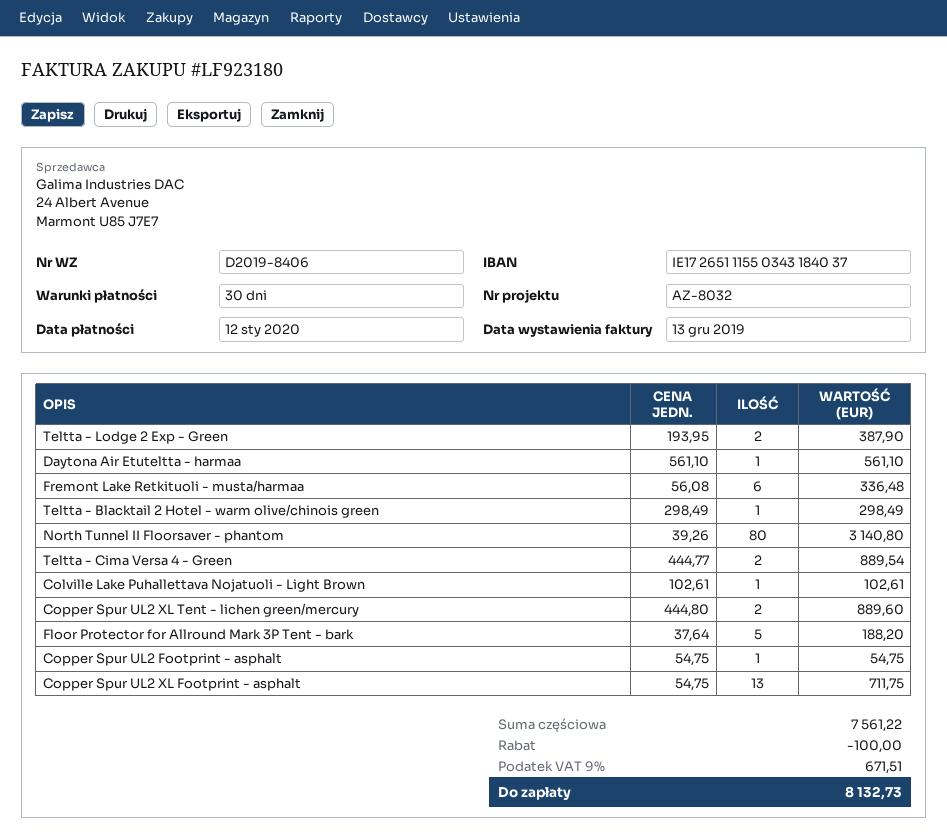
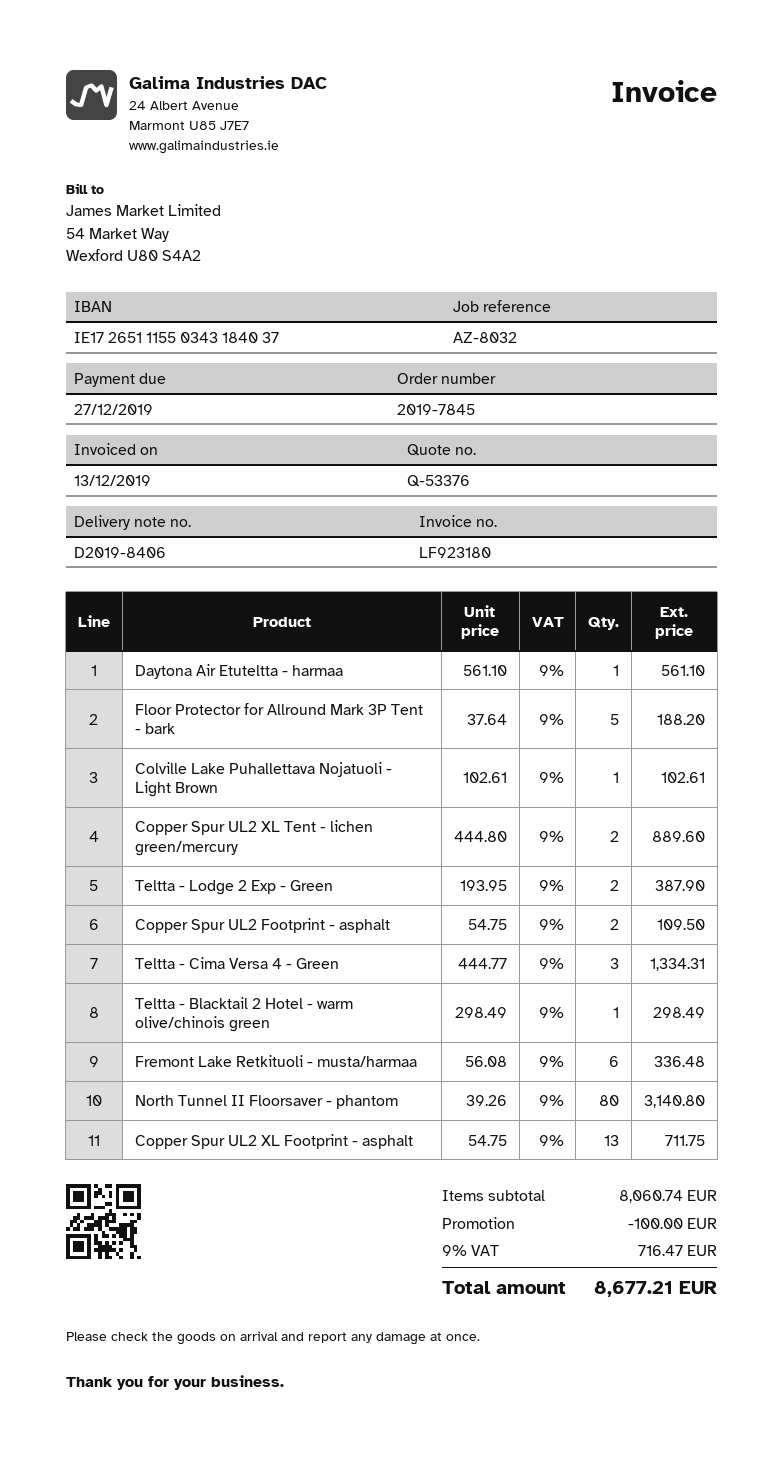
due date: 2020-01-12 -> 2019-12-27
Teltta - Cima Versa 4 - Green: 2 x 444.77 = 889.54 -> 3 x 444.77 = 1334.31
Copper Spur UL2 Footprint - asphalt: 1 x 54.75 = 54.75 -> 2 x 54.75 = 109.50
subtotal: 7561.22 -> 8060.74
tax: 9% = 671.51 -> 9% = 716.47
total: 8132.73 -> 8677.21

